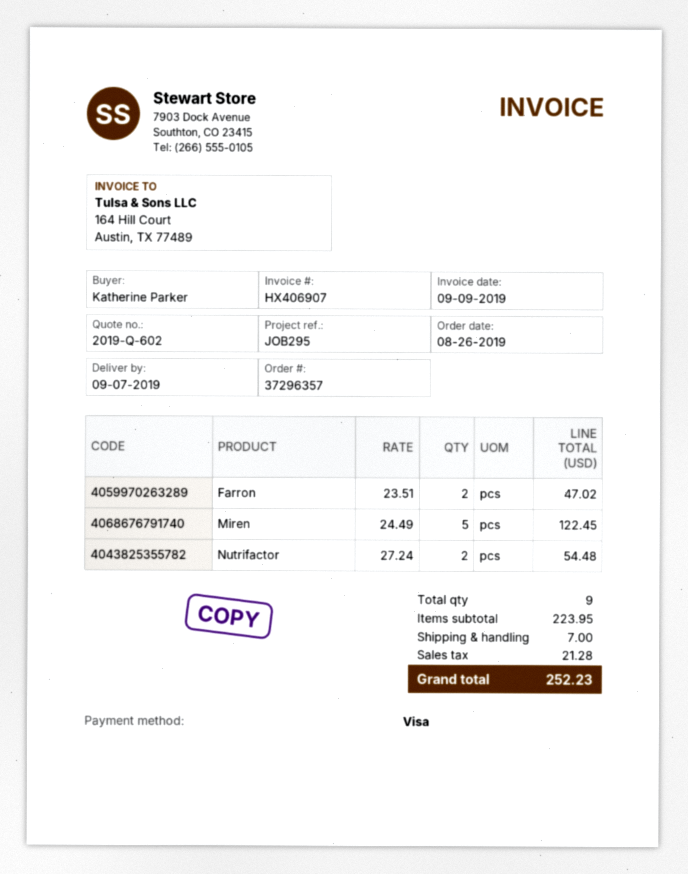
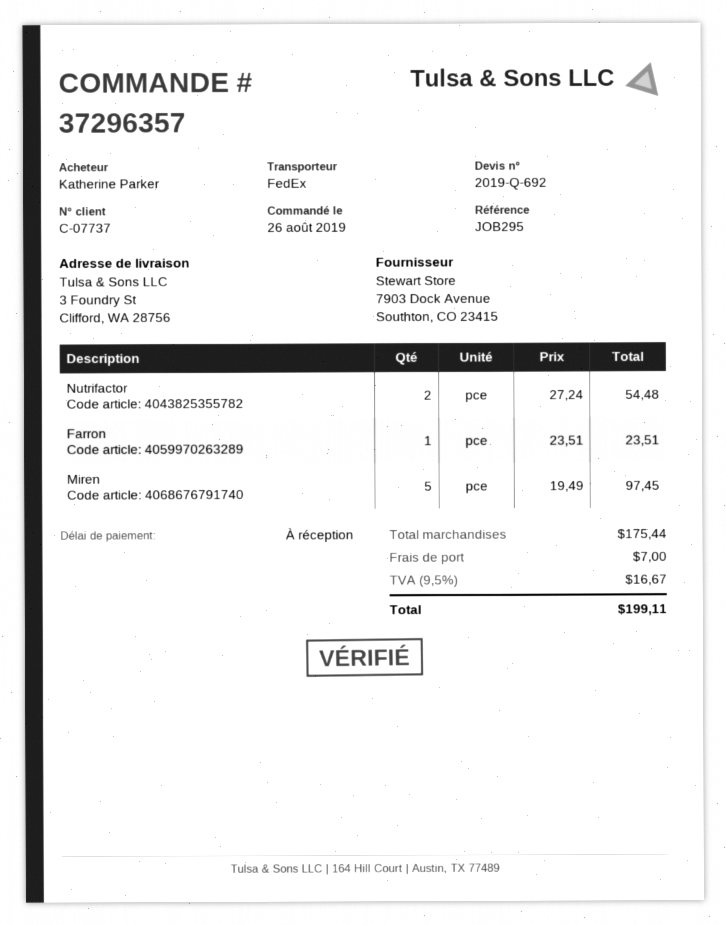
quote number: 2019-Q-602 -> 2019-Q-692
Farron: 2 x 23.51 = 47.02 -> 1 x 23.51 = 23.51
Miren: 5 x 24.49 = 122.45 -> 5 x 19.49 = 97.45
subtotal: 223.95 -> 175.44
tax: 21.28 -> 16.67
total: 252.23 -> 199.11

